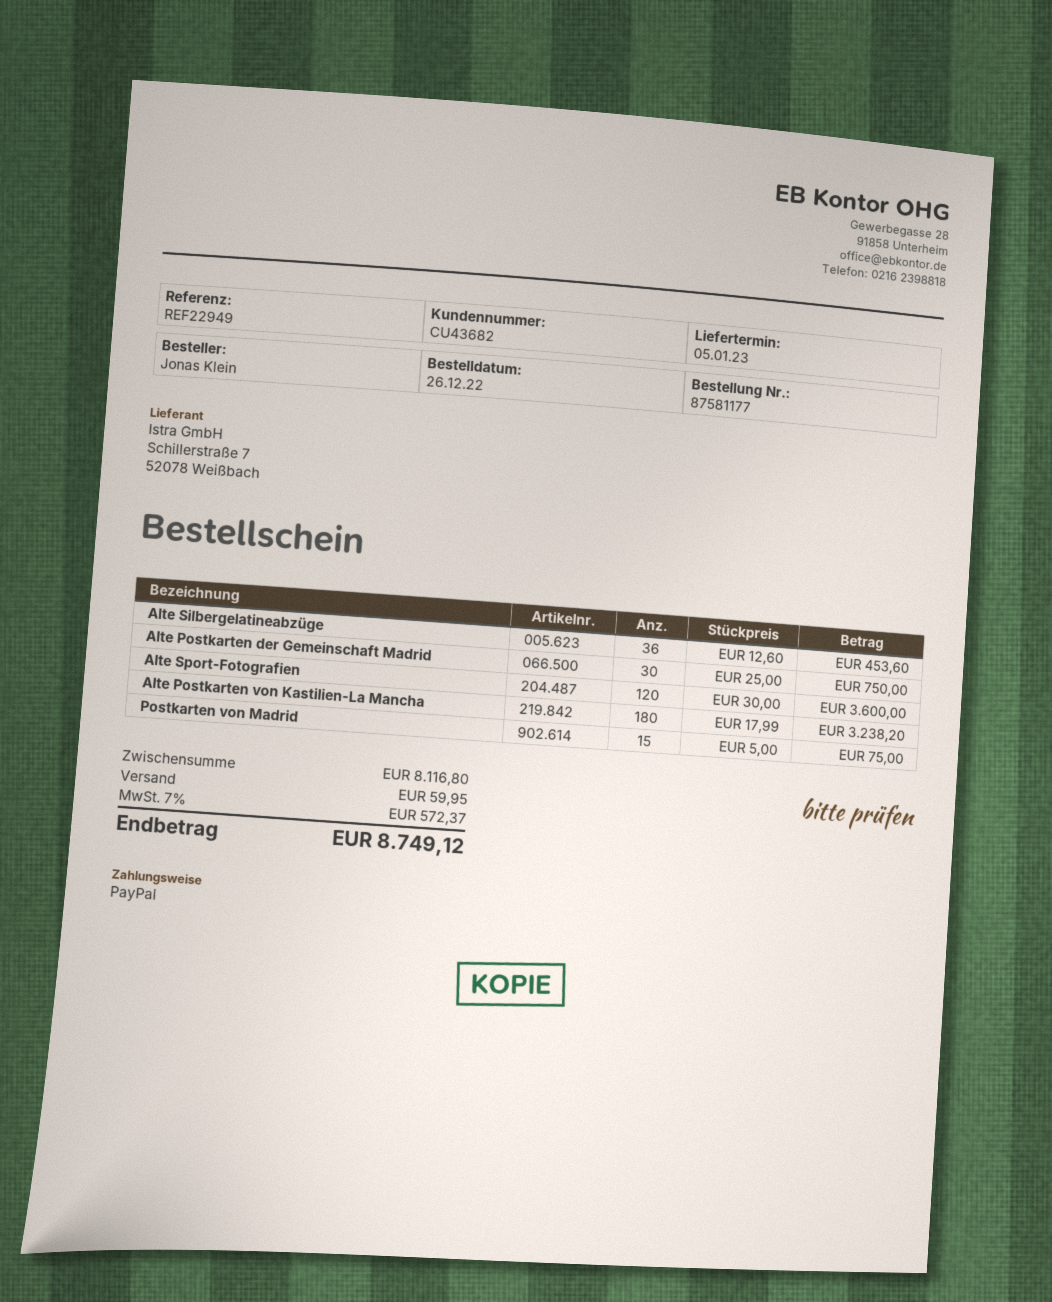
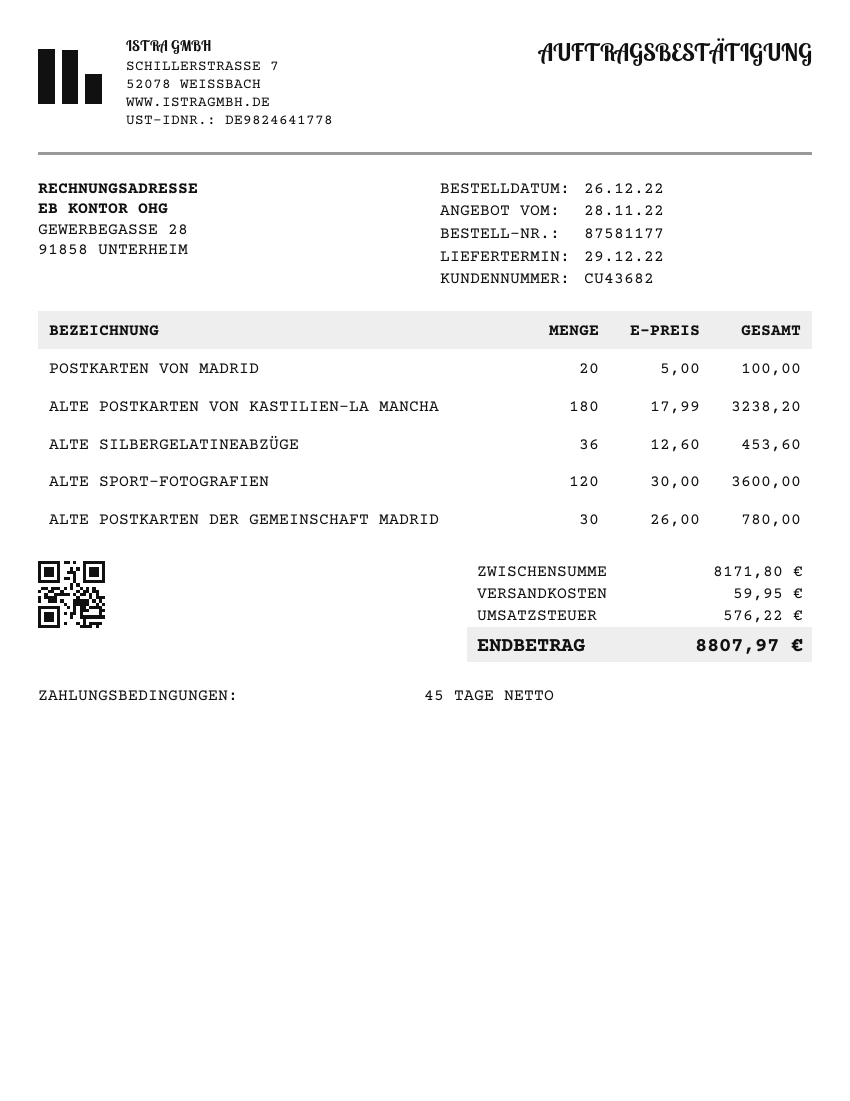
delivery date: 2023-01-05 -> 2022-12-29
Alte Postkarten der Gemeinschaft Madrid: 30 x 25.00 = 750.00 -> 30 x 26.00 = 780.00
Postkarten von Madrid: 15 x 5.00 = 75.00 -> 20 x 5.00 = 100.00
subtotal: 8116.80 -> 8171.80
tax: 572.37 -> 576.22
total: 8749.12 -> 8807.97

